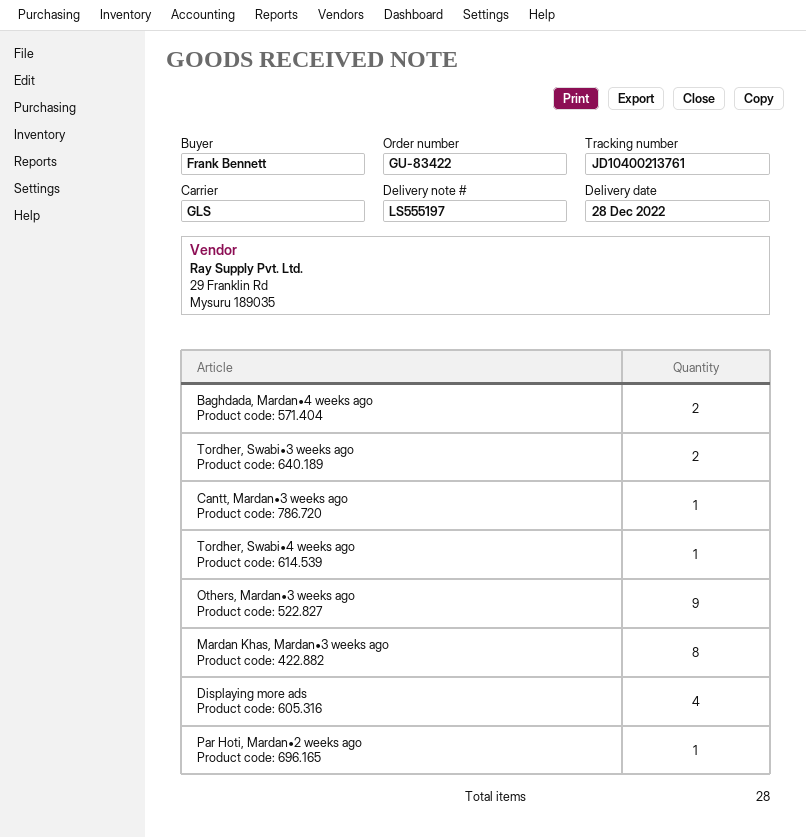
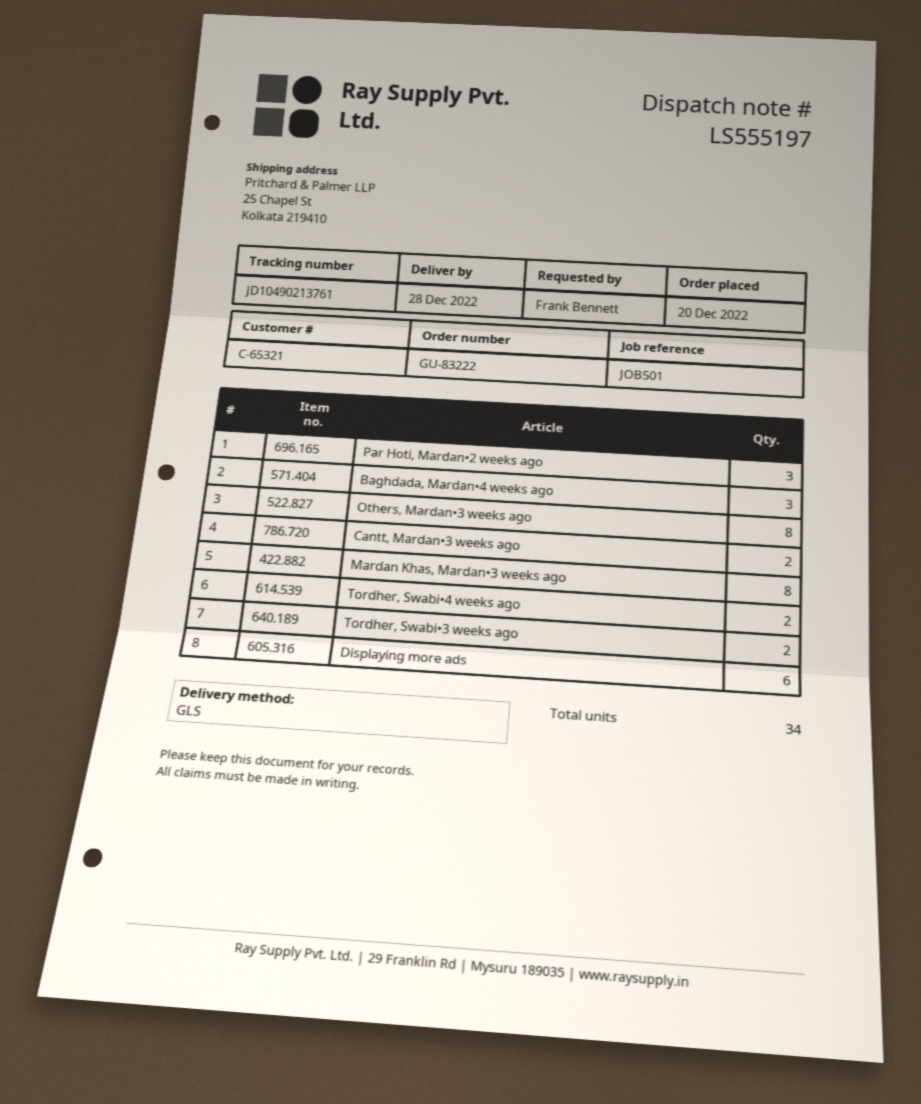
order number: GU-83422 -> GU-83222
tracking number: JD10400213761 -> JD10490213761
Baghdada, Mardan•4 weeks ago: 2 -> 3
Cantt, Mardan•3 weeks ago: 1 -> 2
Tordher, Swabi•4 weeks ago: 1 -> 2
Others, Mardan•3 weeks ago: 9 -> 8
Displaying more ads: 4 -> 6
Par Hoti, Mardan•2 weeks ago: 1 -> 3
total quantity: 28 -> 34

